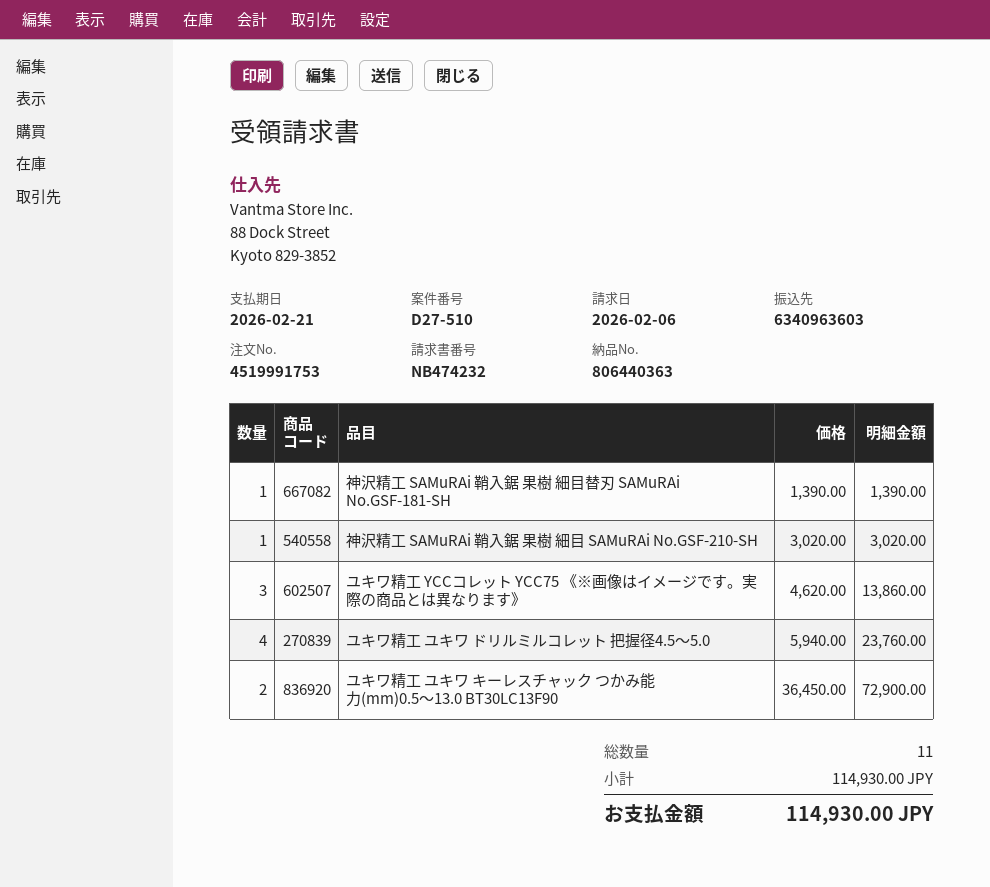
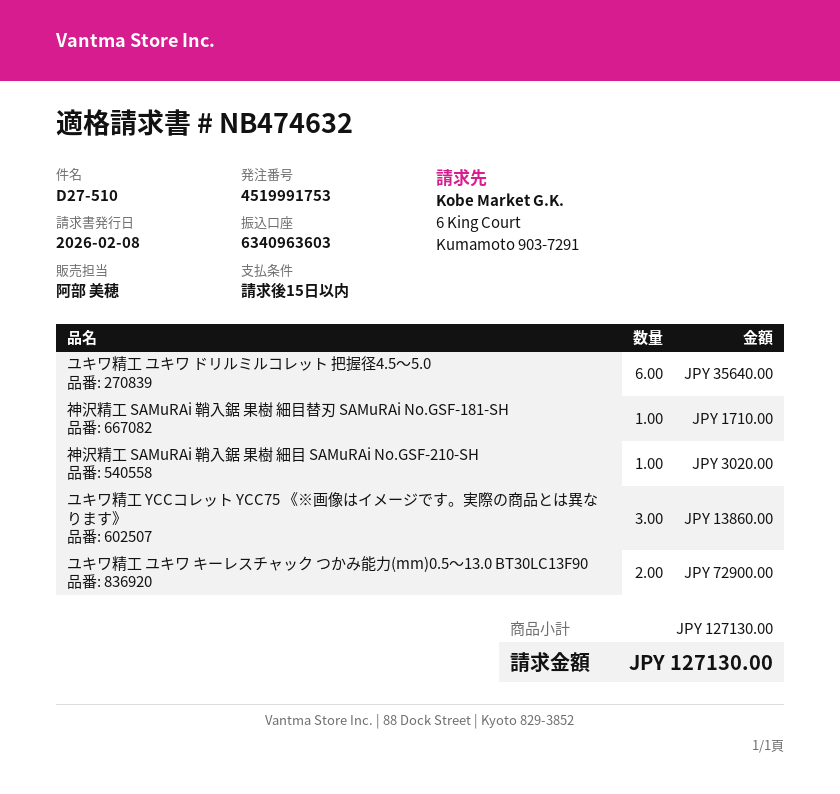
invoice number: NB474232 -> NB474632
invoice date: 2026-02-06 -> 2026-02-08
神沢精工 SAMuRAi 鞘入鋸 果樹 細目替刃 SAMuRAi No.GSF-181-SH: 1 for 1390.00 -> 1 for 1710.00
ユキワ精工 ユキワ ドリルミルコレット 把握径4.5〜5.0: 4 for 23760.00 -> 6 for 35640.00
subtotal: 114930.00 -> 127130.00
total: 114930.00 -> 127130.00

